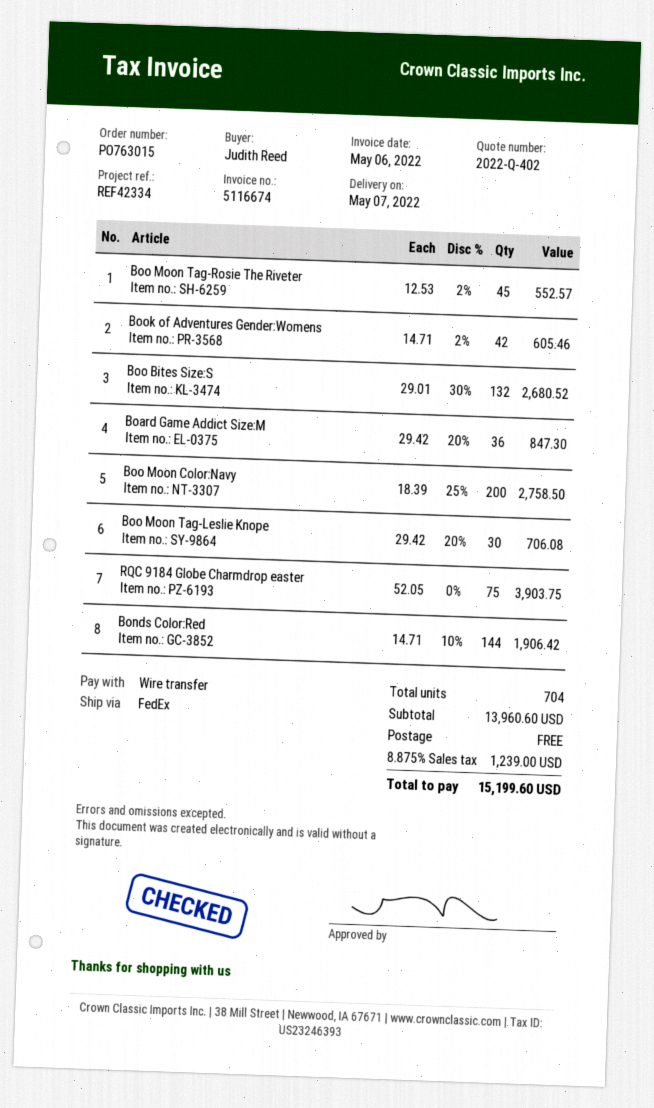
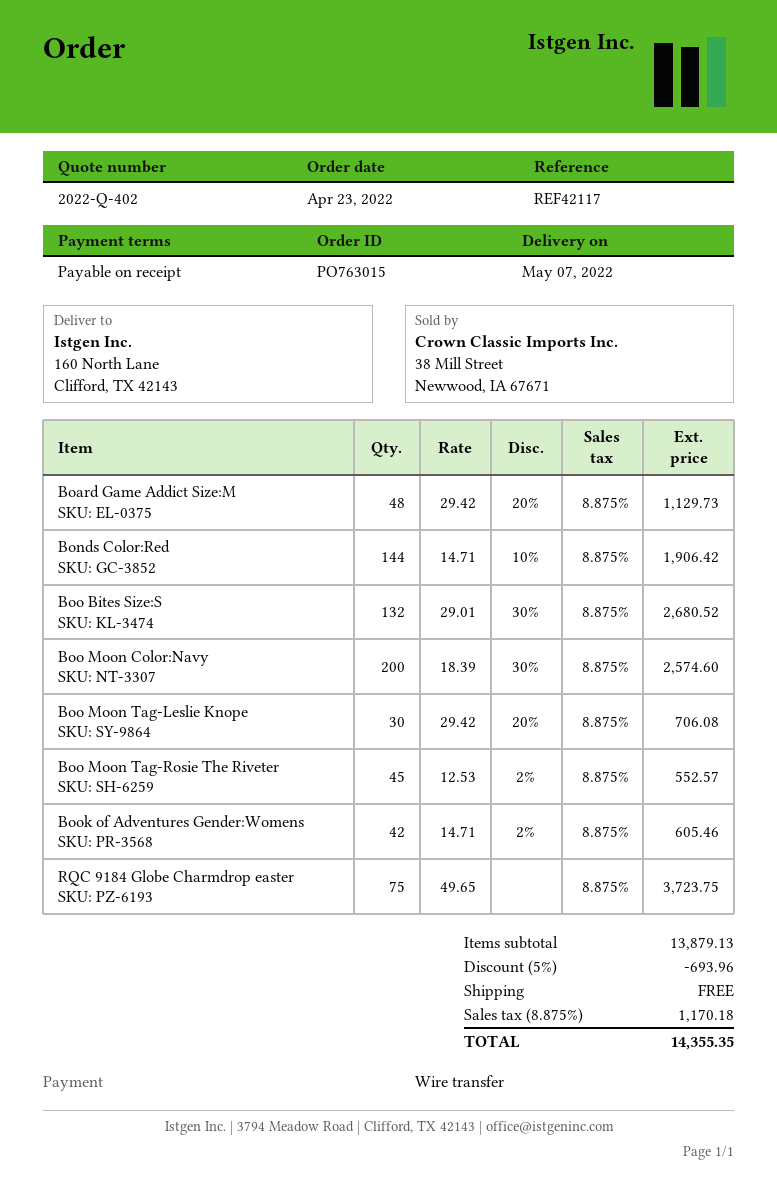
reference: REF42334 -> REF42117
Board Game Addict Size:M: 36 x 29.42 - 20% = 847.30 -> 48 x 29.42 - 20% = 1129.73
Boo Moon Color:Navy: 200 x 18.39 - 25% = 2758.50 -> 200 x 18.39 - 30% = 2574.60
RQC 9184 Globe Charmdrop easter: 75 x 52.05 = 3903.75 -> 75 x 49.65 = 3723.75
subtotal: 13960.60 -> 13879.13
discount: none -> 5% = 693.96
tax: 8.875% = 1239.00 -> 8.875% = 1170.18
total: 15199.60 -> 14355.35

